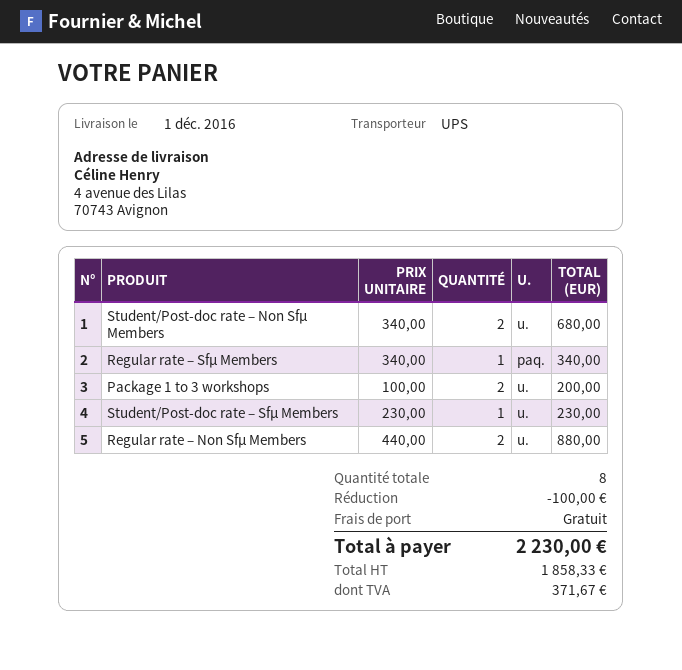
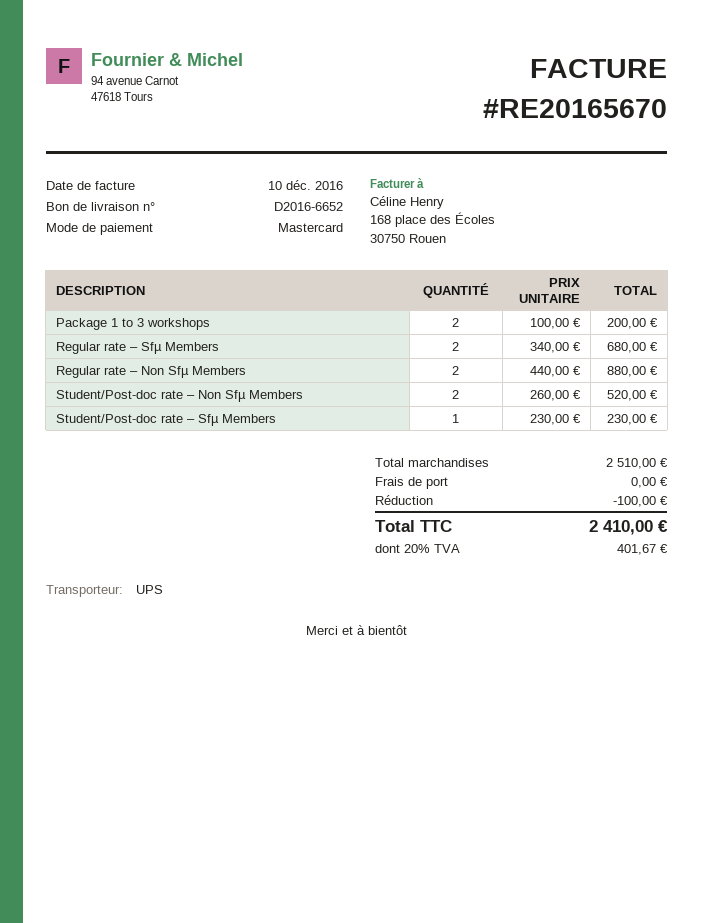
Student/Post-doc rate – Non Sfµ Members: 2 x 340.00 = 680.00 -> 2 x 260.00 = 520.00
Regular rate – Sfµ Members: 1 x 340.00 = 340.00 -> 2 x 340.00 = 680.00
tax: 371.67 -> 401.67
total: 2230.00 -> 2410.00

